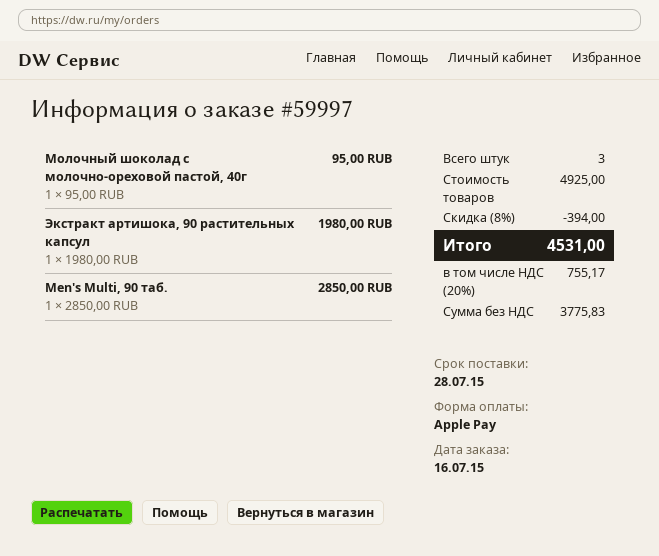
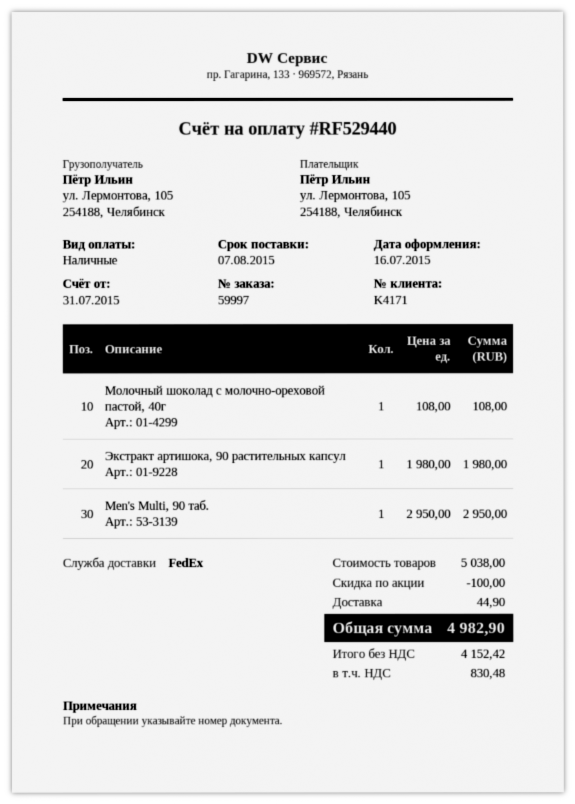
delivery date: 2015-07-28 -> 2015-08-07
payment method: Apple Pay -> cash
Молочный шоколад с молочно-ореховой пастой, 40г: 1 x 95.00 = 95.00 -> 1 x 108.00 = 108.00
Men's Multi, 90 таб.: 1 x 2850.00 = 2850.00 -> 1 x 2950.00 = 2950.00
subtotal: 4925.00 -> 5038.00
discount: 394.00 -> 100.00
shipping: none -> 44.90
net: 3775.83 -> 4152.42
tax: 755.17 -> 830.48
total: 4531.00 -> 4982.90

